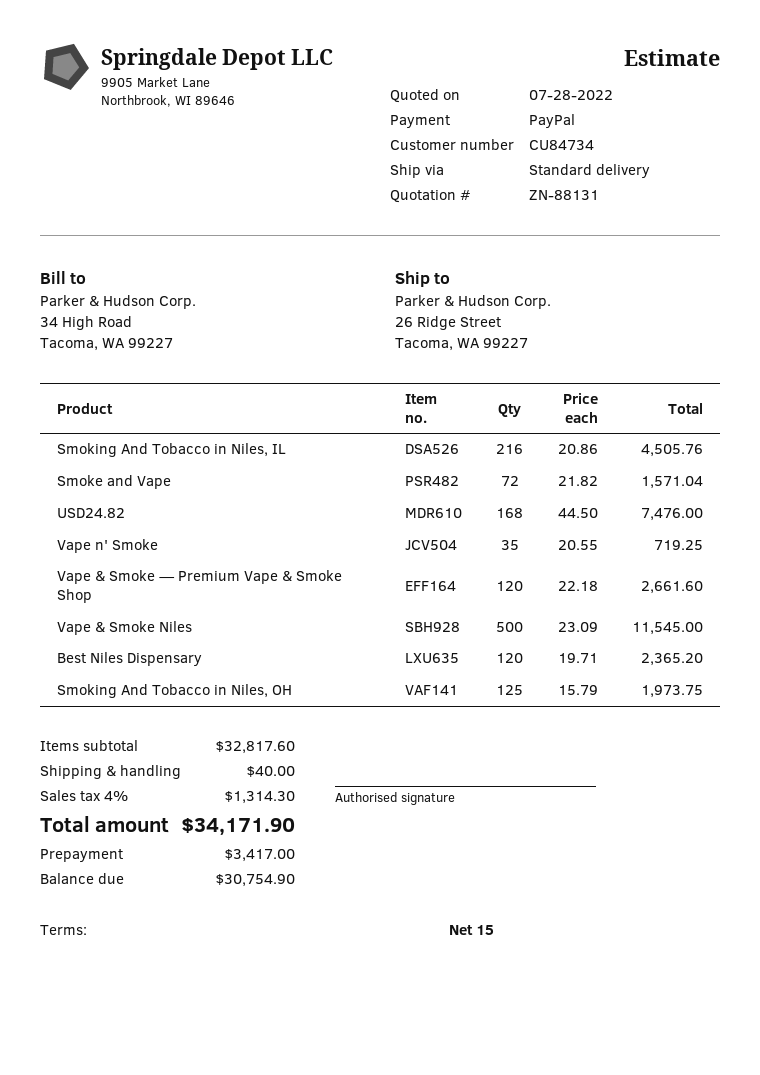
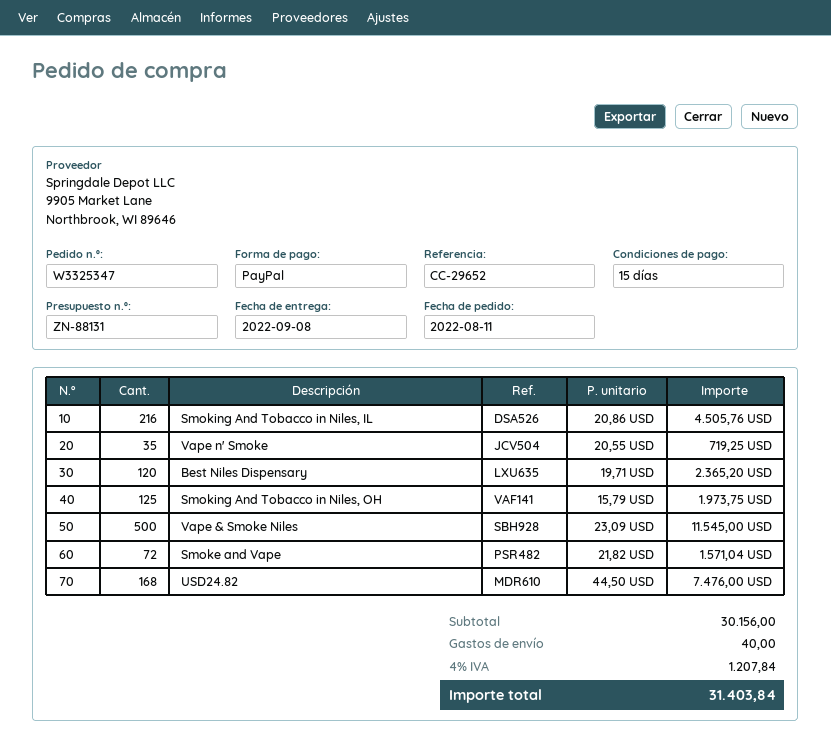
Vape & Smoke — Premium Vape & Smoke Shop: 120 x 22.18 = 2661.60 -> none
subtotal: 32817.60 -> 30156.00
tax: 4% = 1314.30 -> 4% = 1207.84
total: 34171.90 -> 31403.84

